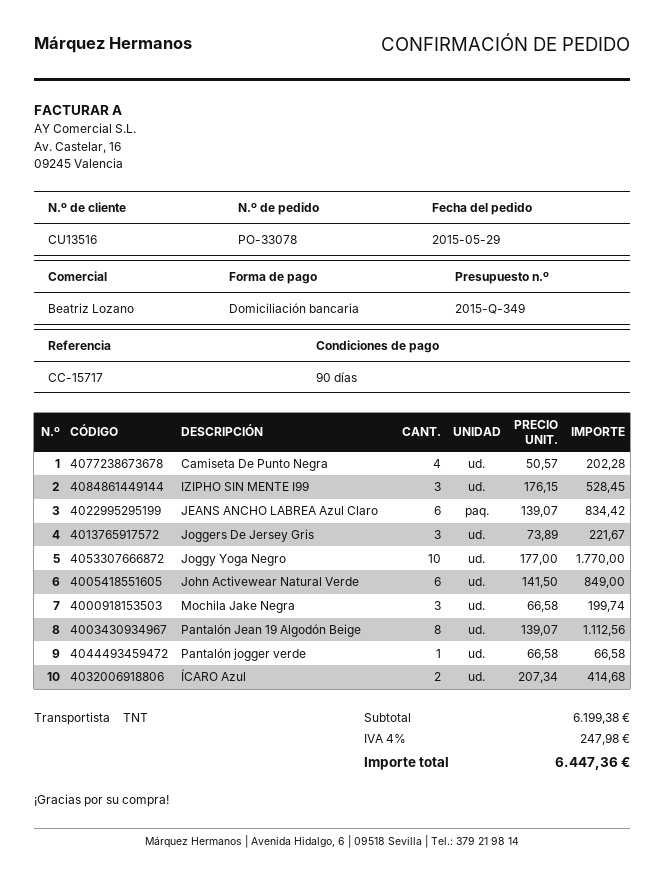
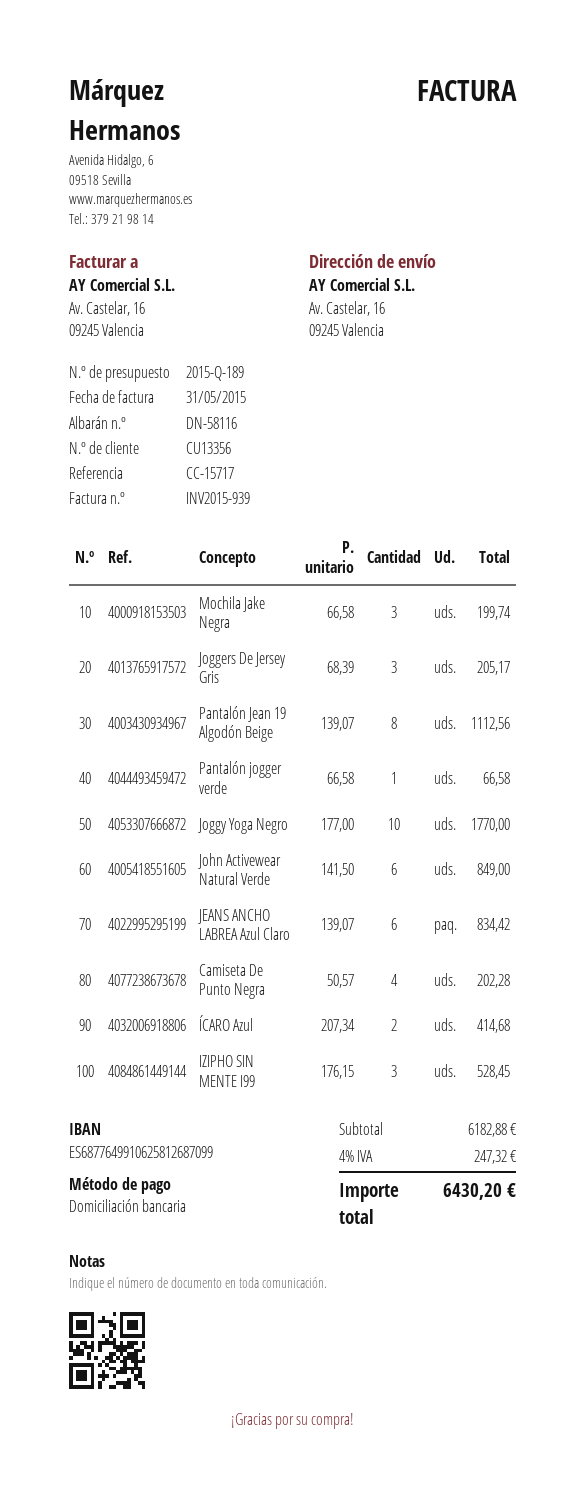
quote number: 2015-Q-349 -> 2015-Q-189
customer number: CU13516 -> CU13356
Joggers De Jersey Gris: 3 x 73.89 = 221.67 -> 3 x 68.39 = 205.17
subtotal: 6199.38 -> 6182.88
tax: 4% = 247.98 -> 4% = 247.32
total: 6447.36 -> 6430.20

